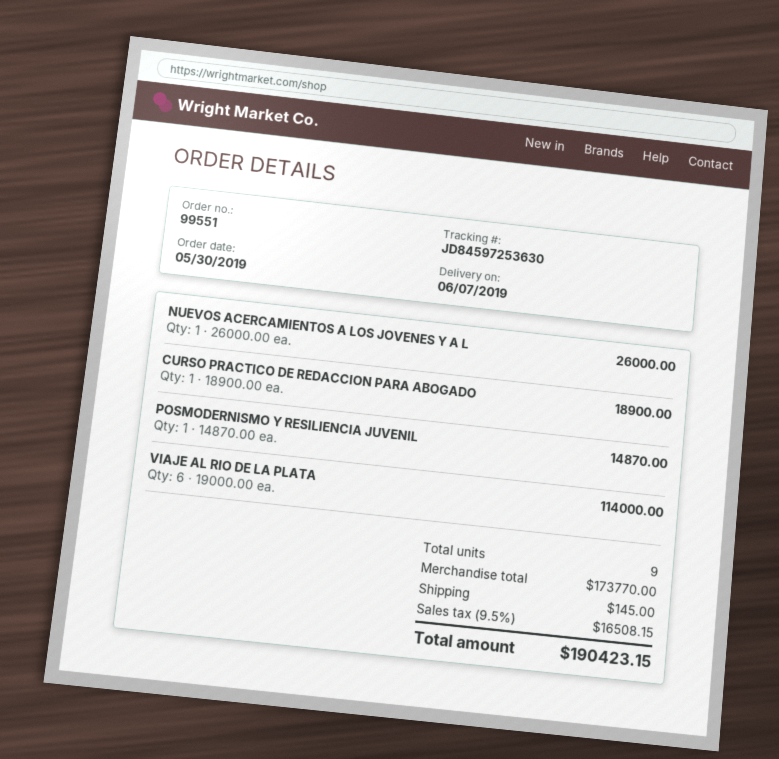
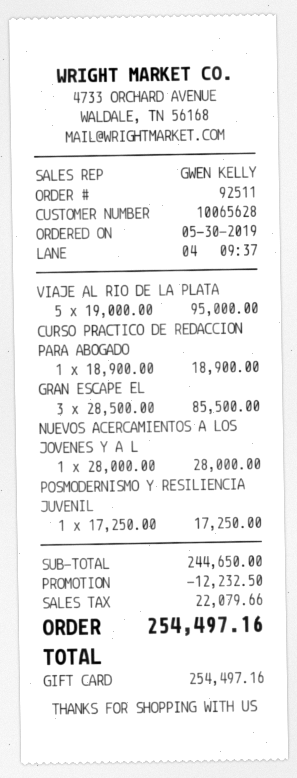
order number: 99551 -> 92511
NUEVOS ACERCAMIENTOS A LOS JOVENES Y A L: 1 x 26000.00 = 26000.00 -> 1 x 28000.00 = 28000.00
POSMODERNISMO Y RESILIENCIA JUVENIL: 1 x 14870.00 = 14870.00 -> 1 x 17250.00 = 17250.00
VIAJE AL RIO DE LA PLATA: 6 x 19000.00 = 114000.00 -> 5 x 19000.00 = 95000.00
GRAN ESCAPE EL: none -> 3 x 28500.00 = 85500.00
subtotal: 173770.00 -> 244650.00
discount: none -> 12232.50
shipping: 145.00 -> none
tax: 16508.15 -> 22079.66
total: 190423.15 -> 254497.16

